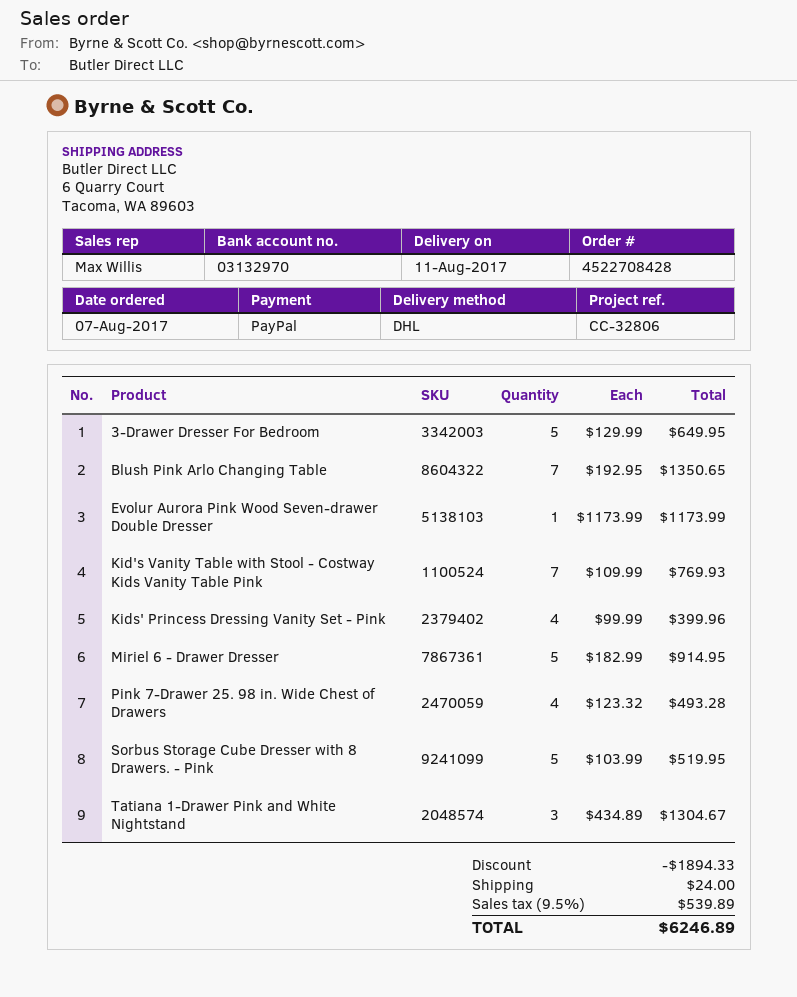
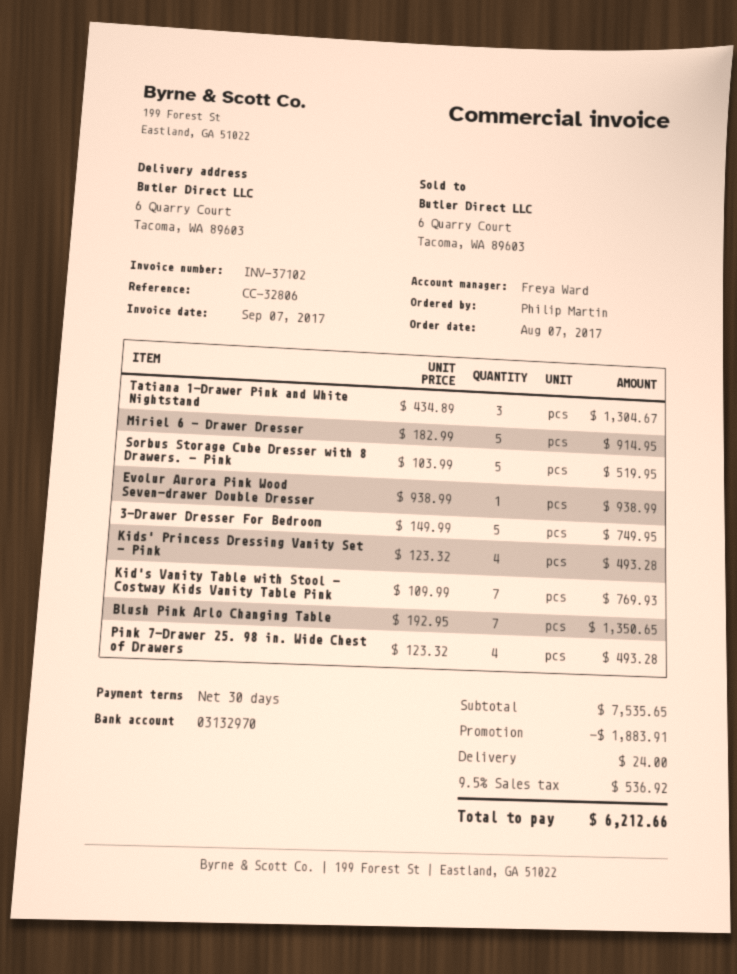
sales rep: Max Willis -> Freya Ward
3-Drawer Dresser For Bedroom: 5 x 129.99 = 649.95 -> 5 x 149.99 = 749.95
Evolur Aurora Pink Wood Seven-drawer Double Dresser: 1 x 1173.99 = 1173.99 -> 1 x 938.99 = 938.99
Kids' Princess Dressing Vanity Set - Pink: 4 x 99.99 = 399.96 -> 4 x 123.32 = 493.28
discount: 1894.33 -> 1883.91
tax: 9.5% = 539.89 -> 9.5% = 536.92
total: 6246.89 -> 6212.66

